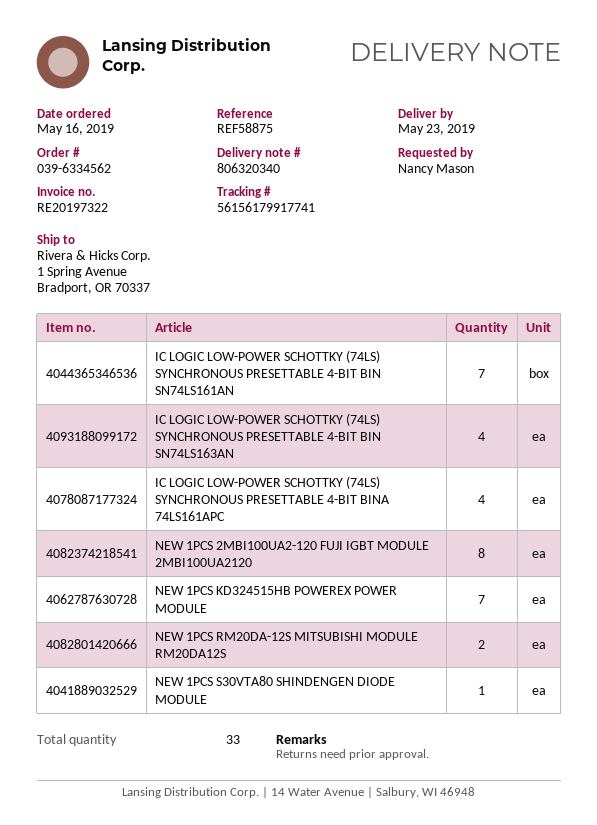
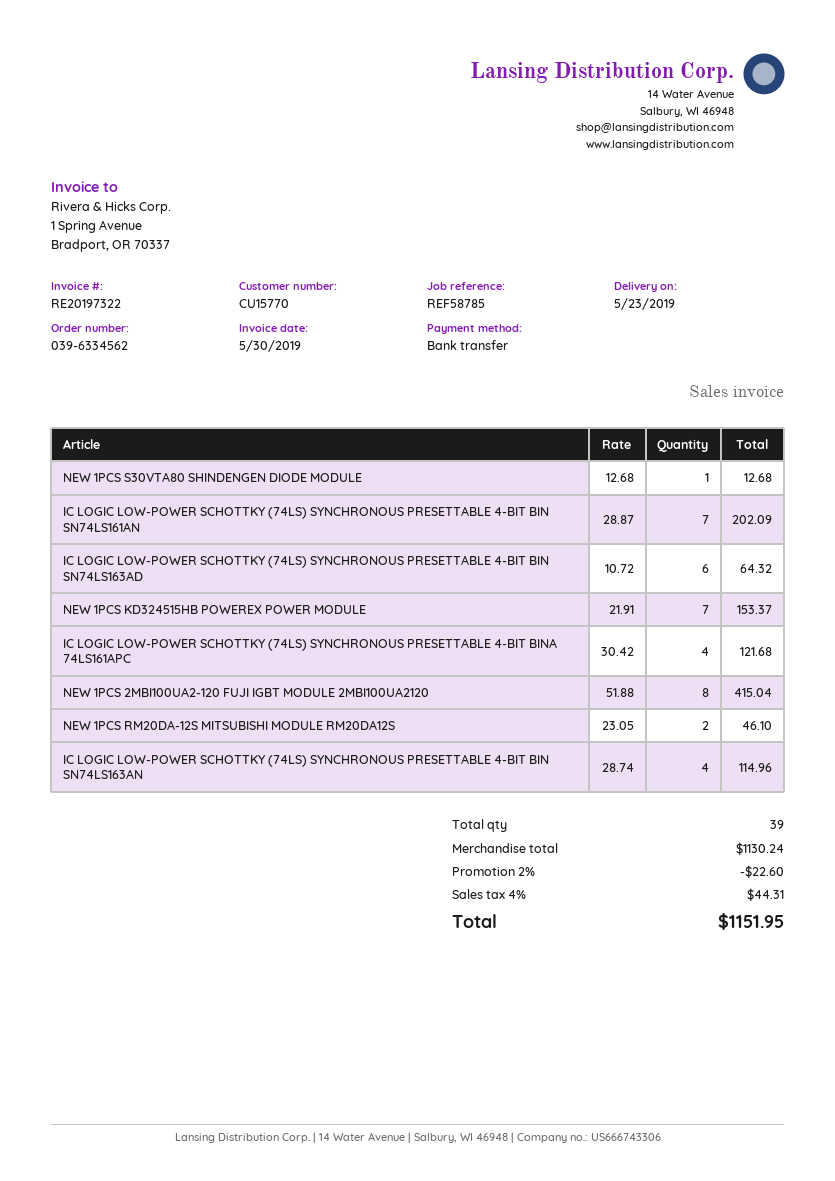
reference: REF58875 -> REF58785
IC LOGIC LOW-POWER SCHOTTKY (74LS) SYNCHRONOUS PRESETTABLE 4-BIT BIN SN74LS163AD: none -> 6
total quantity: 33 -> 39

